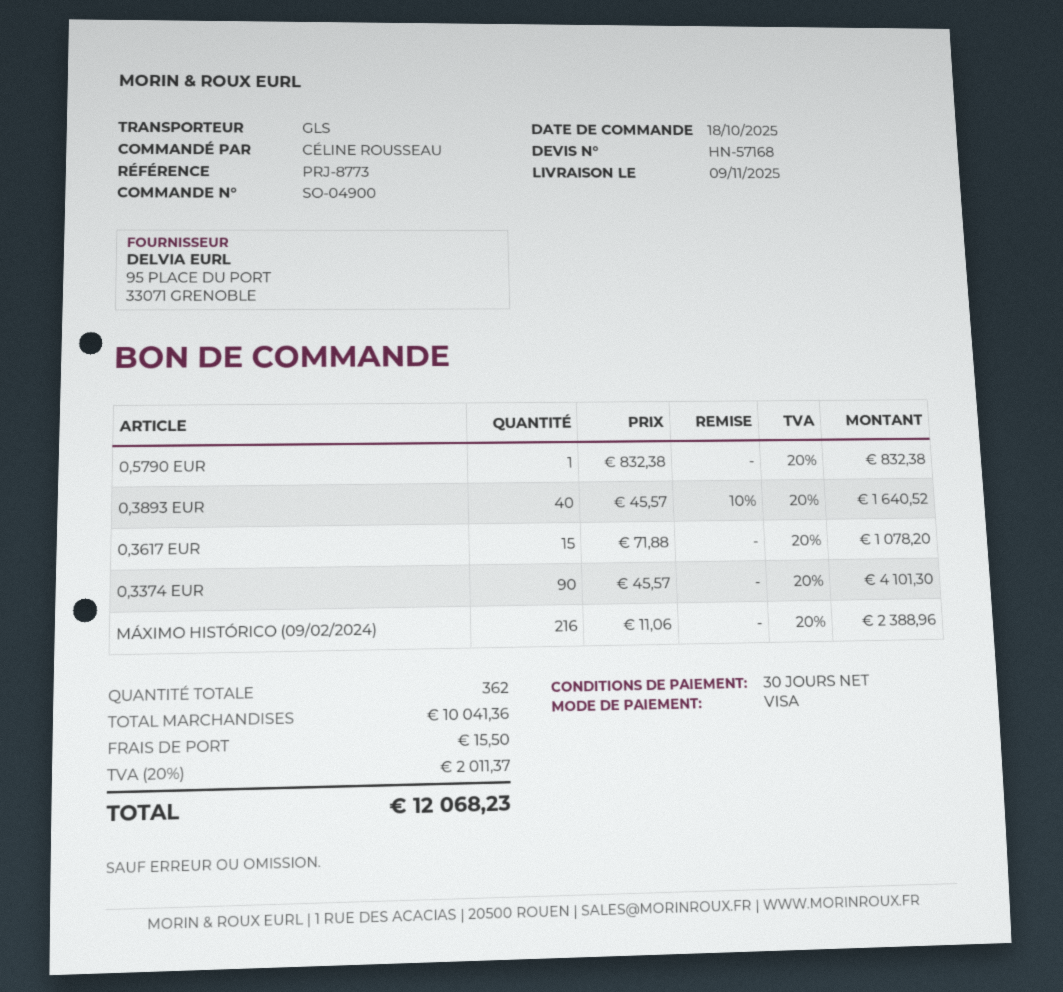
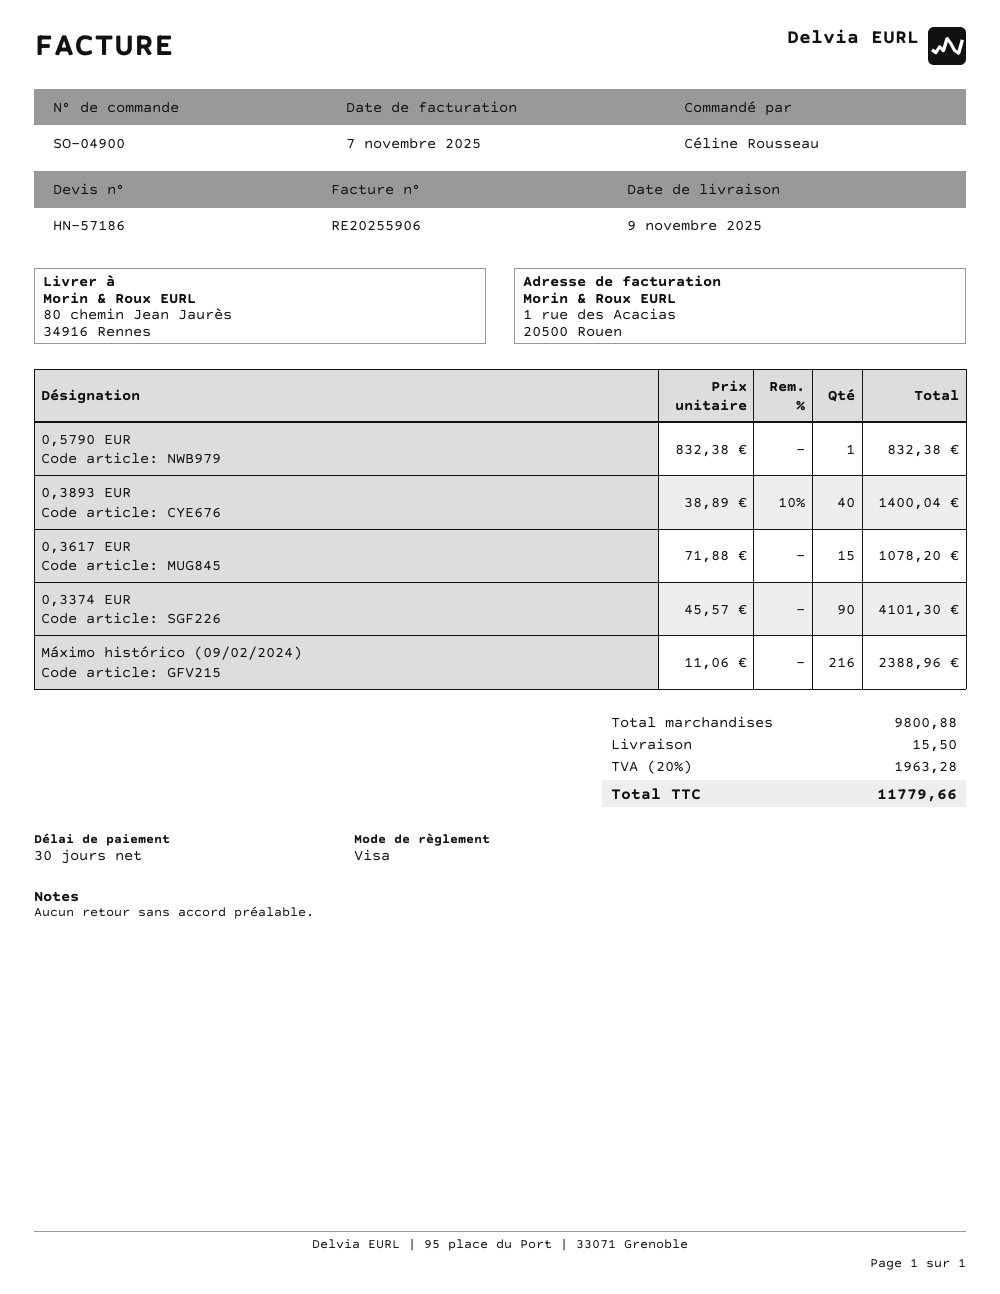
quote number: HN-57168 -> HN-57186
0,3893 EUR: 40 x 45.57 - 10% = 1640.52 -> 40 x 38.89 - 10% = 1400.04
subtotal: 10041.36 -> 9800.88
tax: 20% = 2011.37 -> 20% = 1963.28
total: 12068.23 -> 11779.66

